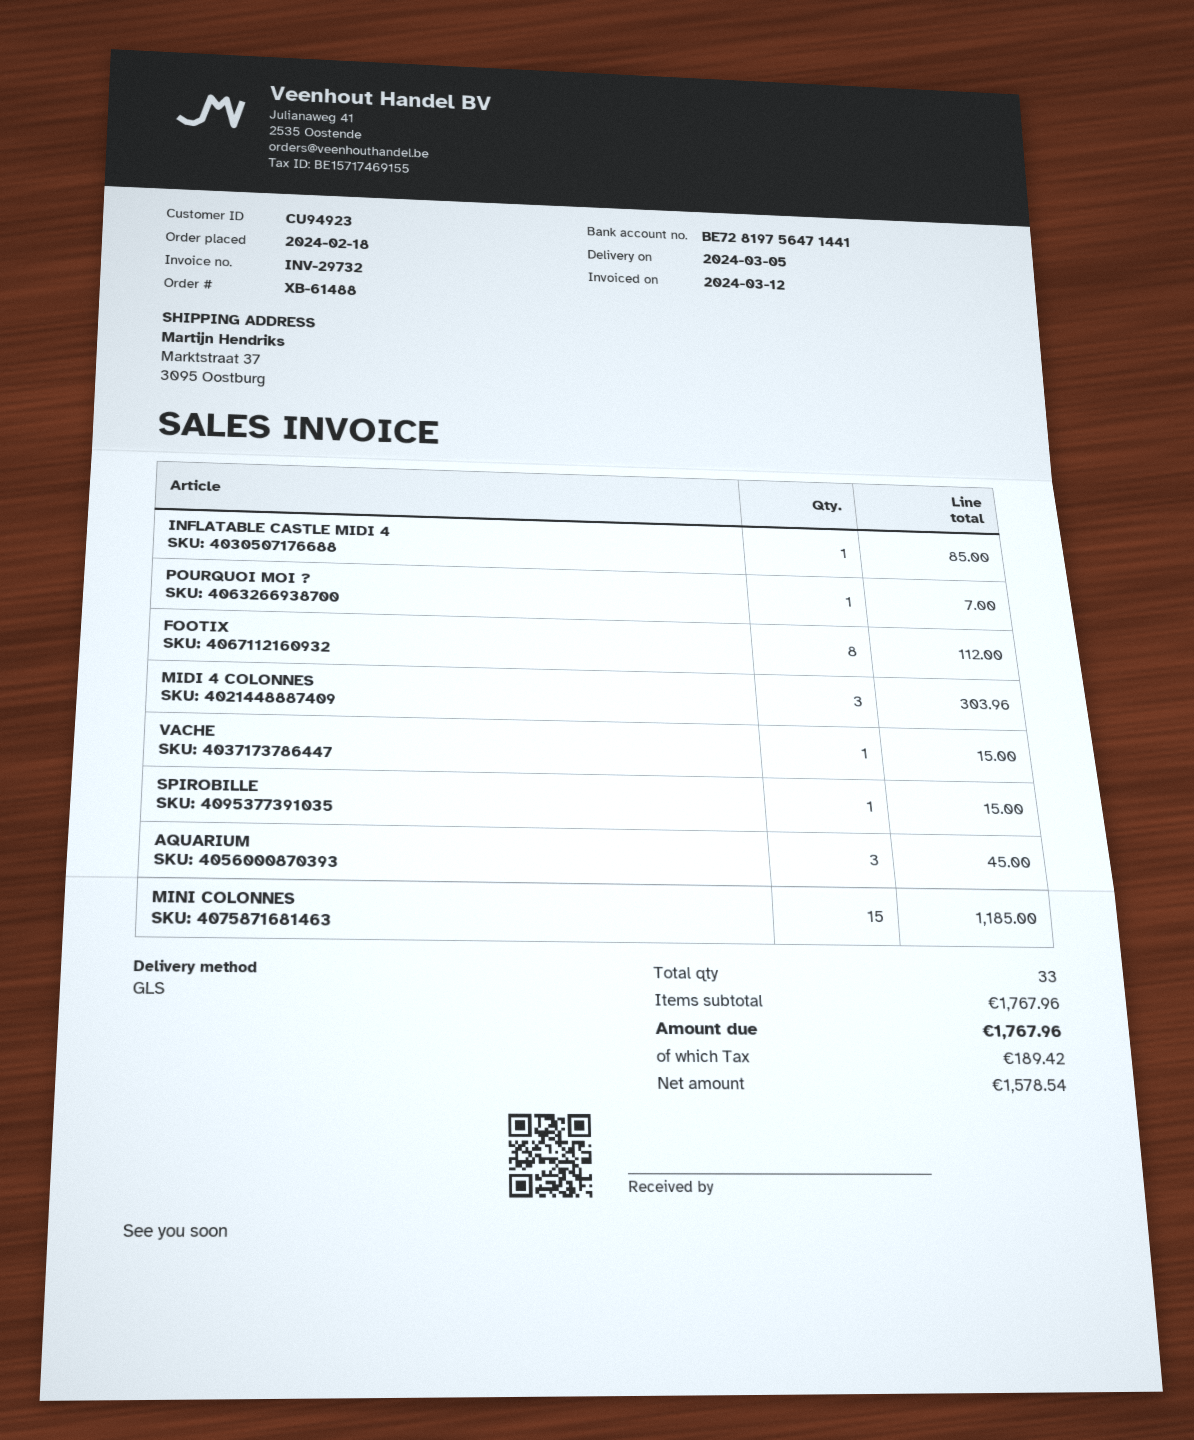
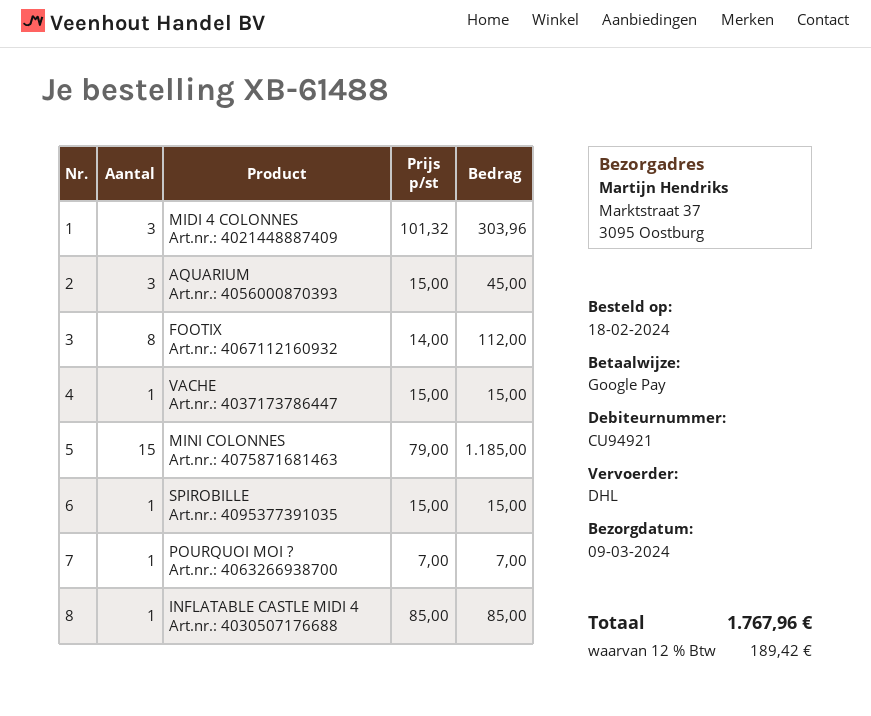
delivery date: 2024-03-05 -> 2024-03-09
customer number: CU94923 -> CU94921
shipping method: GLS -> DHL

